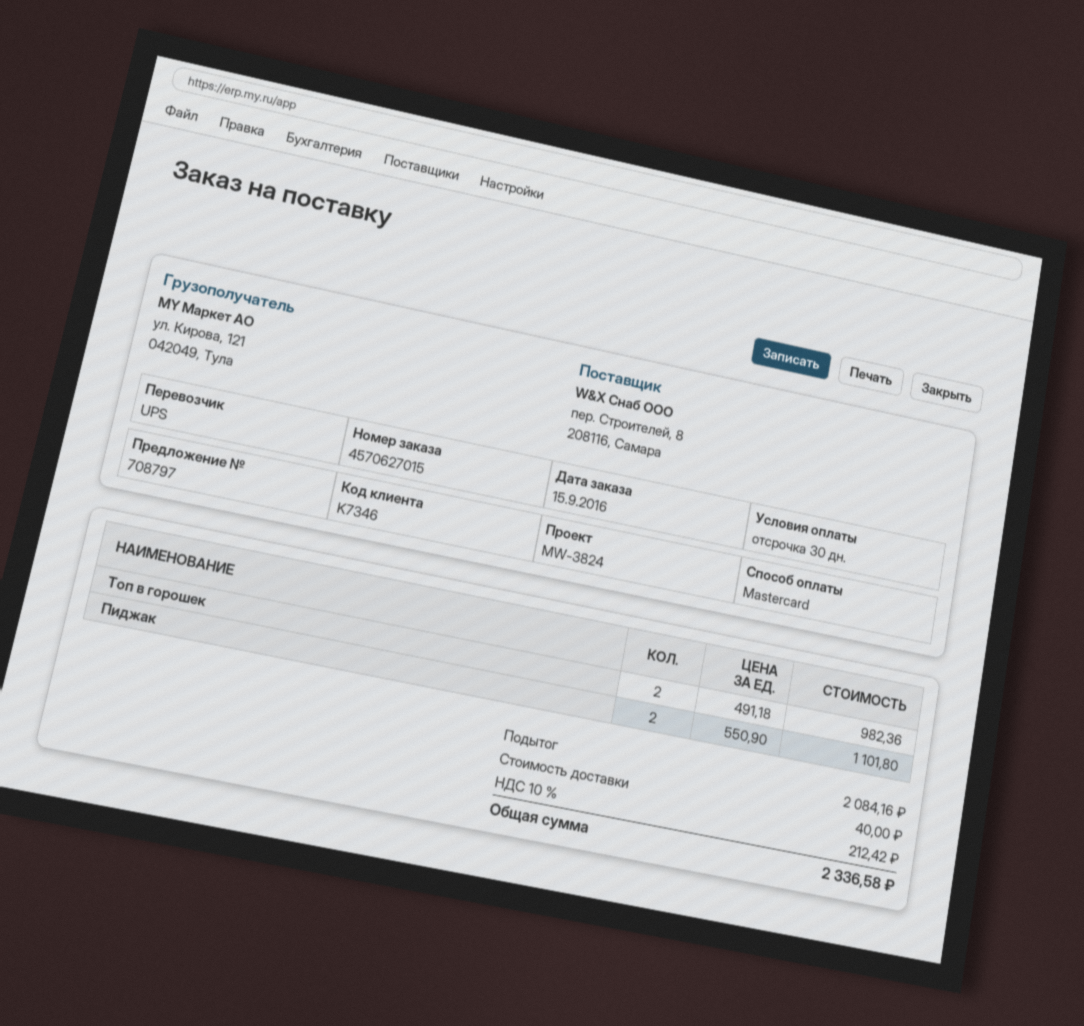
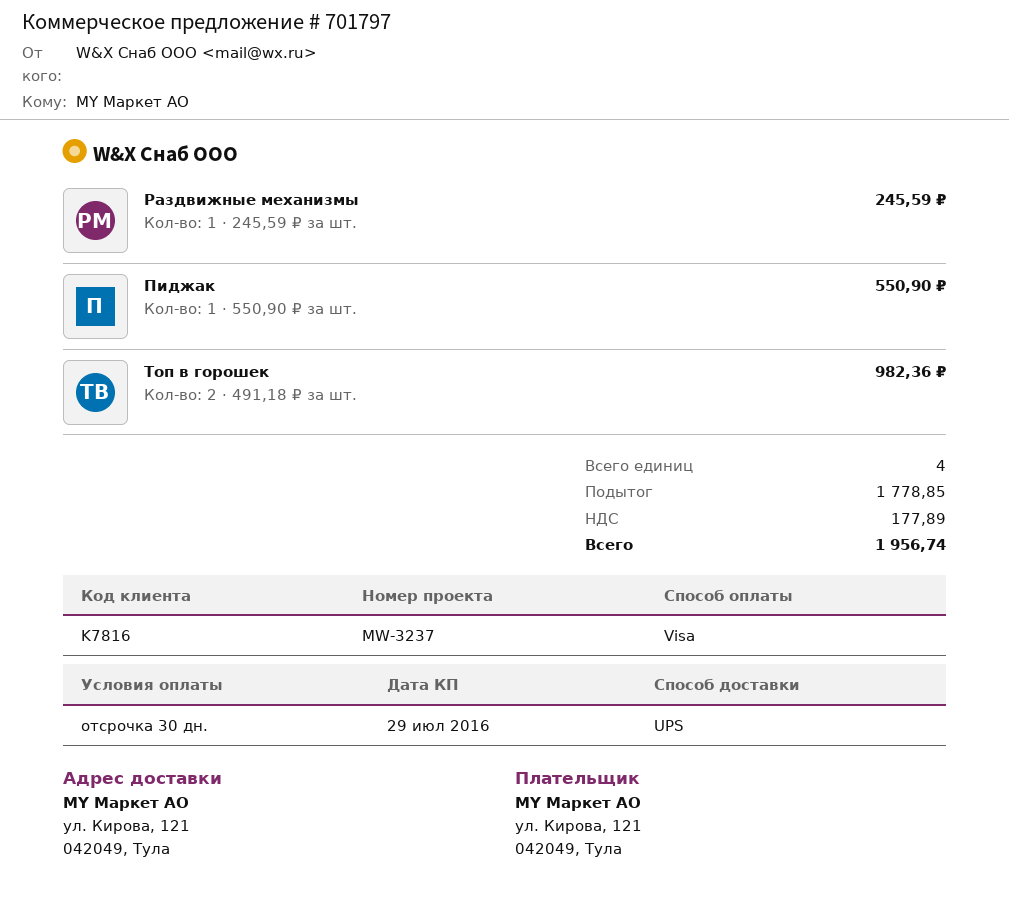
quote number: 708797 -> 701797
customer number: K7346 -> K7816
reference: MW-3824 -> MW-3237
payment method: Mastercard -> Visa
Пиджак: 2 x 550.90 = 1101.80 -> 1 x 550.90 = 550.90
Раздвижные механизмы: none -> 1 x 245.59 = 245.59
subtotal: 2084.16 -> 1778.85
shipping: 40.00 -> none
tax: 212.42 -> 177.89
total: 2336.58 -> 1956.74

